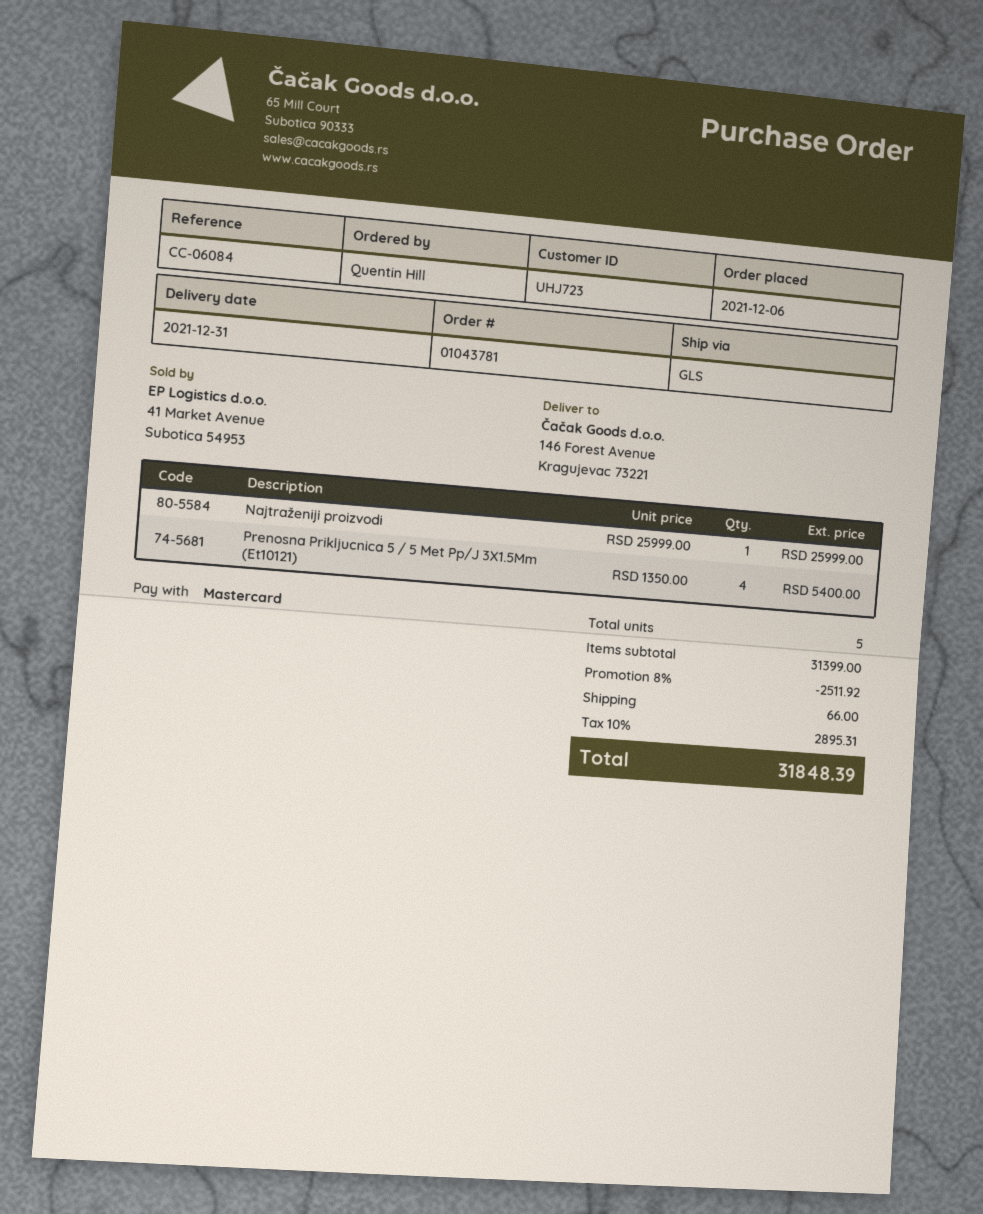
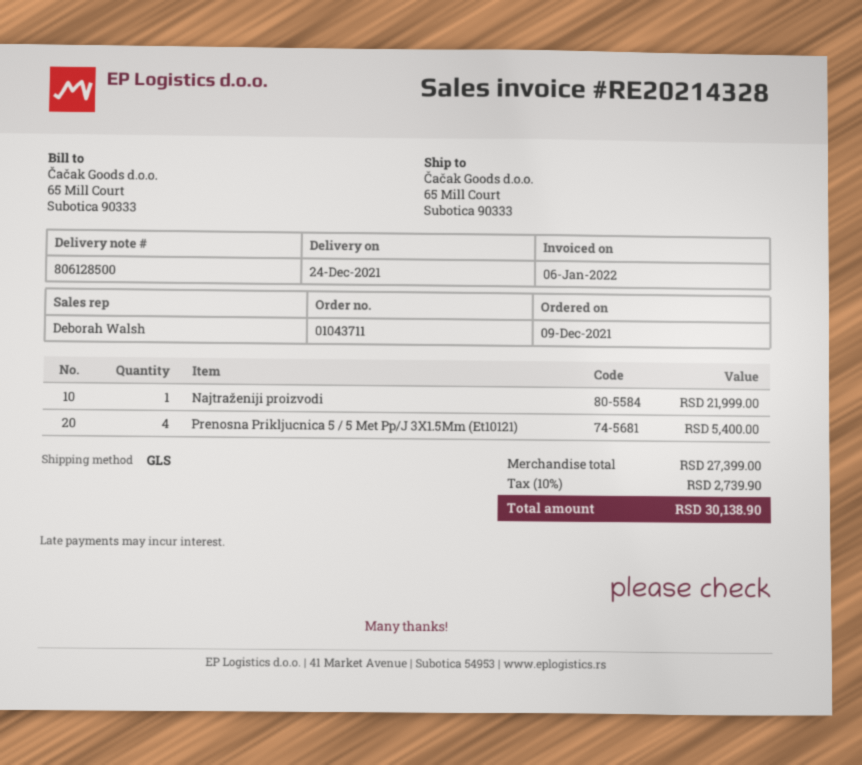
order number: 01043781 -> 01043711
order date: 2021-12-06 -> 2021-12-09
delivery date: 2021-12-31 -> 2021-12-24
ship to: 146 Forest Avenue, Kragujevac 73221 -> 65 Mill Court, Subotica 90333
Najtraženiji proizvodi: 1 for 25999.00 -> 1 for 21999.00
subtotal: 31399.00 -> 27399.00
discount: 8% = 2511.92 -> none
shipping: 66.00 -> none
tax: 10% = 2895.31 -> 10% = 2739.90
total: 31848.39 -> 30138.90

